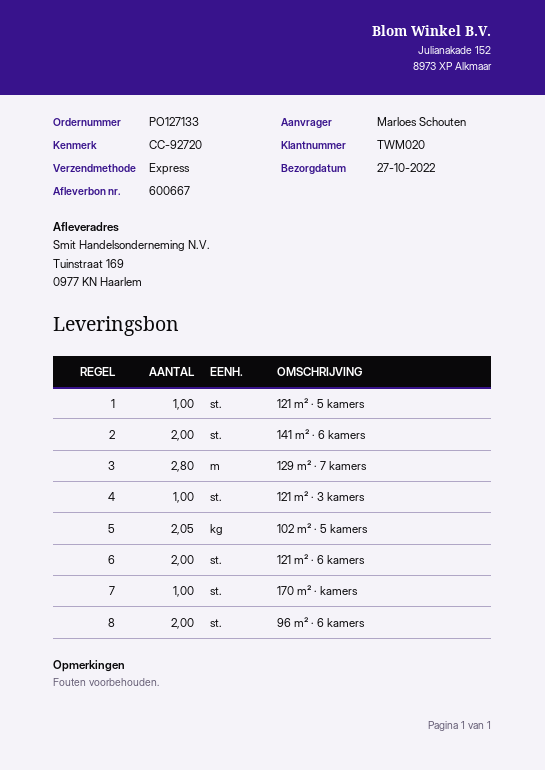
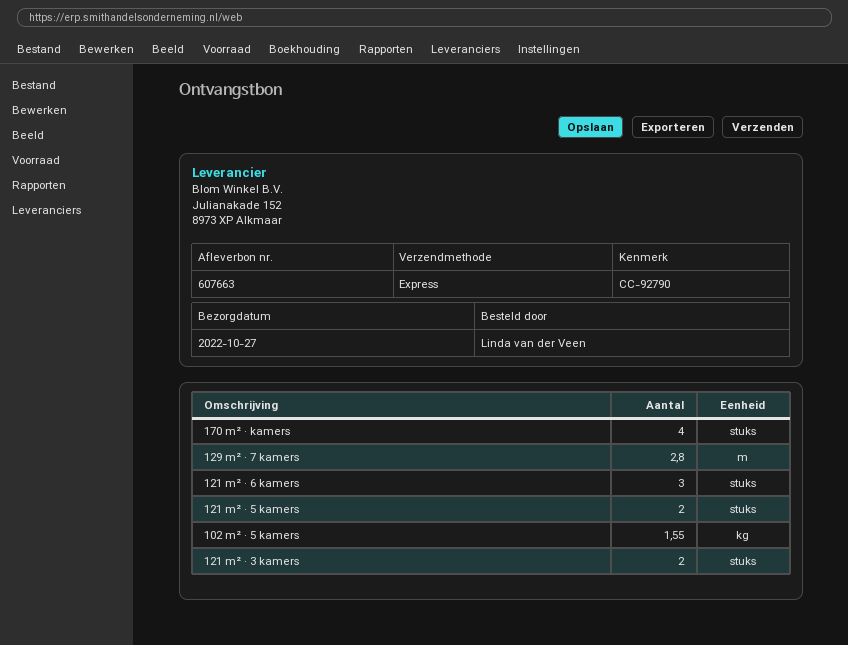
delivery note number: 600667 -> 607663
reference: CC-92720 -> CC-92790
ordered by: Marloes Schouten -> Linda van der Veen
121 m² · 5 kamers: 1 -> 2
141 m² · 6 kamers: 2 -> none
121 m² · 3 kamers: 1 -> 2
102 m² · 5 kamers: 2.05 -> 1.55
121 m² · 6 kamers: 2 -> 3
170 m² · kamers: 1 -> 4
96 m² · 6 kamers: 2 -> none

